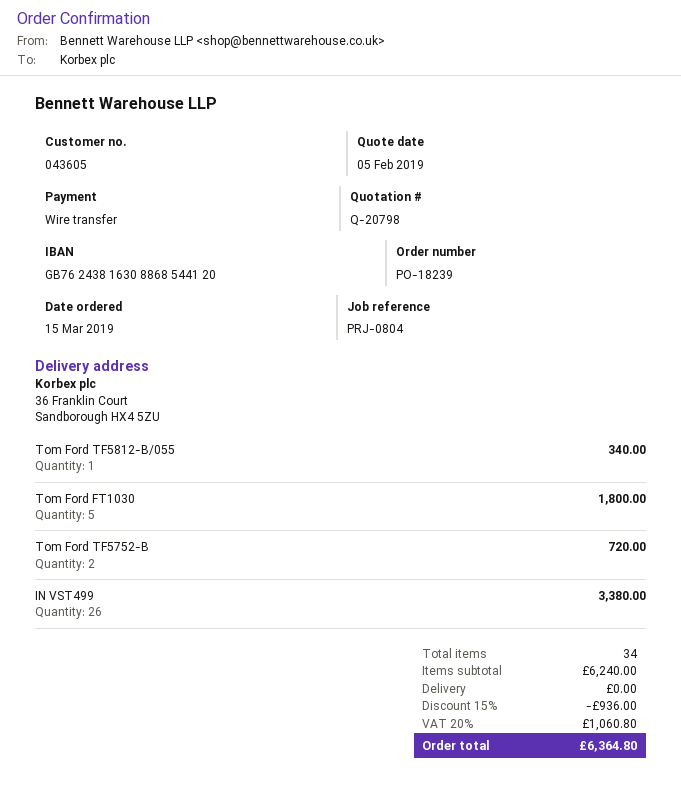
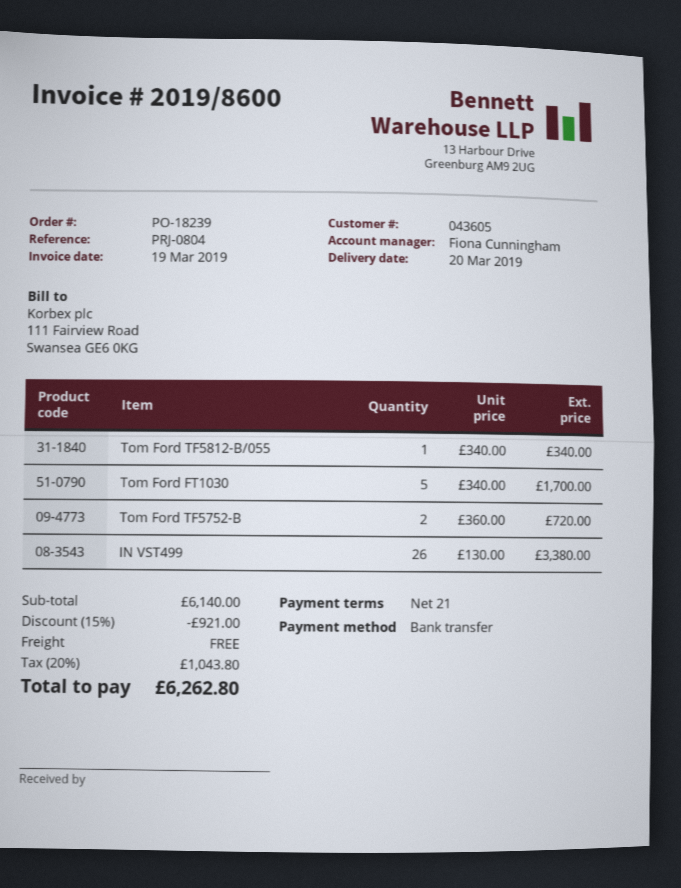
Tom Ford FT1030: 5 for 1800.00 -> 5 for 1700.00
subtotal: 6240.00 -> 6140.00
discount: 15% = 936.00 -> 15% = 921.00
tax: 20% = 1060.80 -> 20% = 1043.80
total: 6364.80 -> 6262.80

